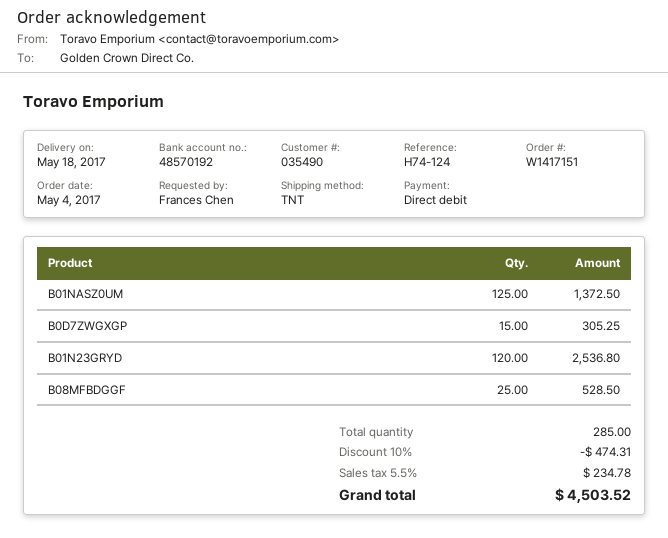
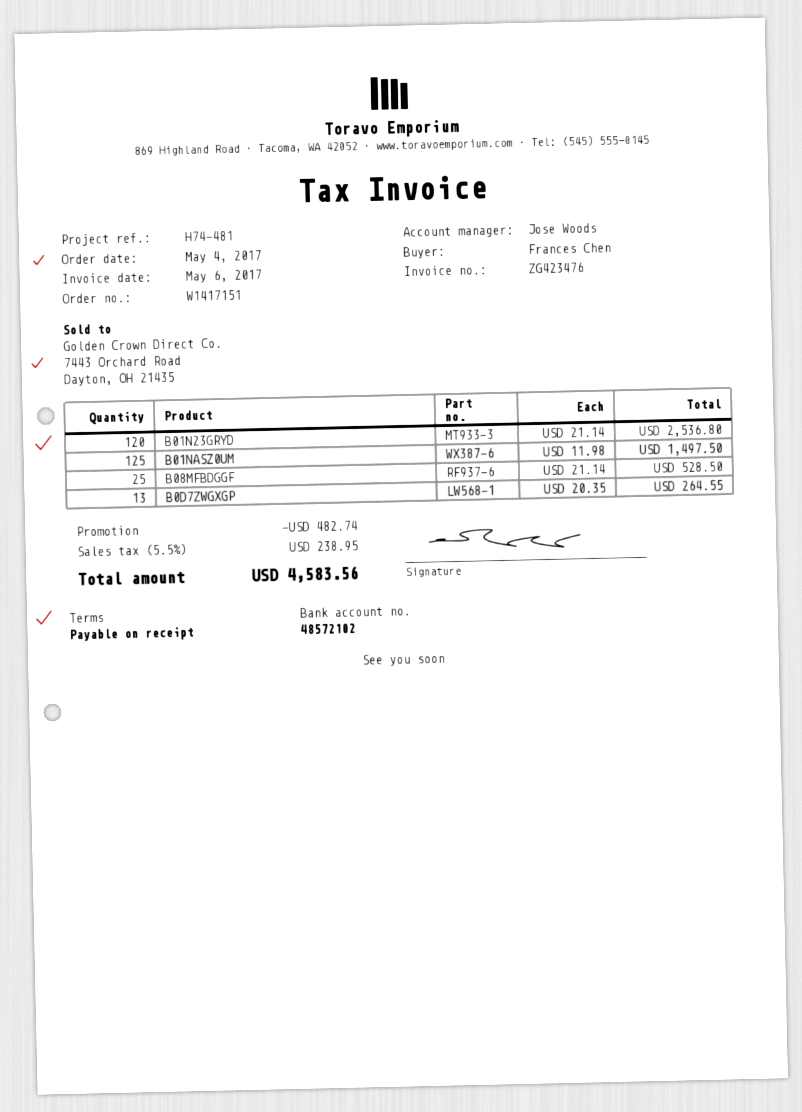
reference: H74-124 -> H74-481
bank account: 48570192 -> 48572102
B01NASZ0UM: 125 for 1372.50 -> 125 for 1497.50
B0D7ZWGXGP: 15 for 305.25 -> 13 for 264.55
discount: 474.31 -> 482.74
tax: 5.5% = 234.78 -> 5.5% = 238.95
total: 4503.52 -> 4583.56

